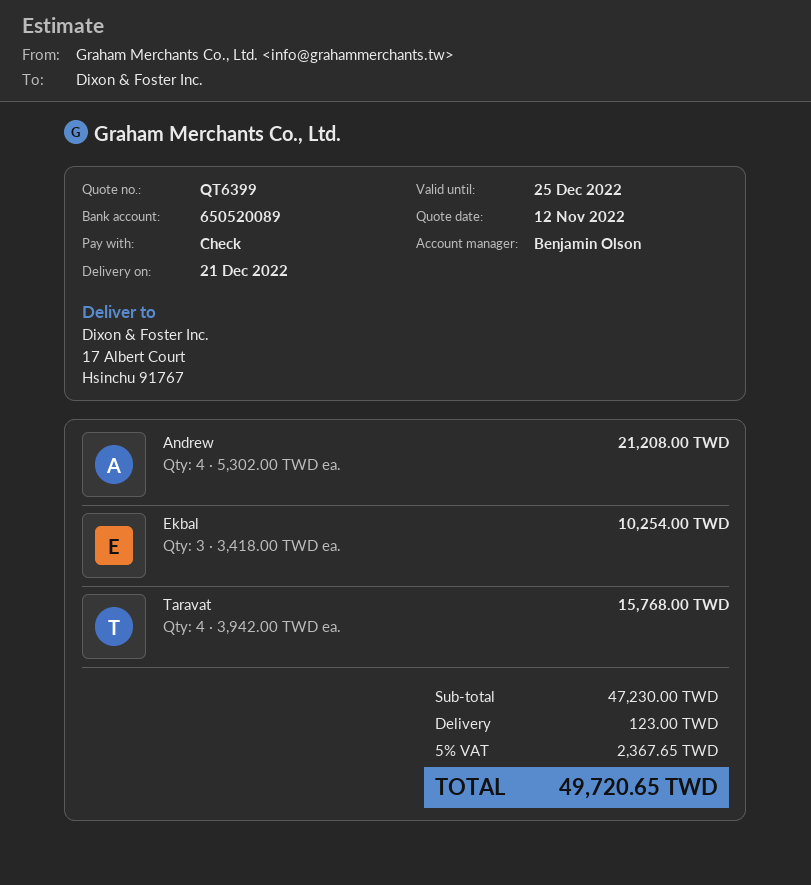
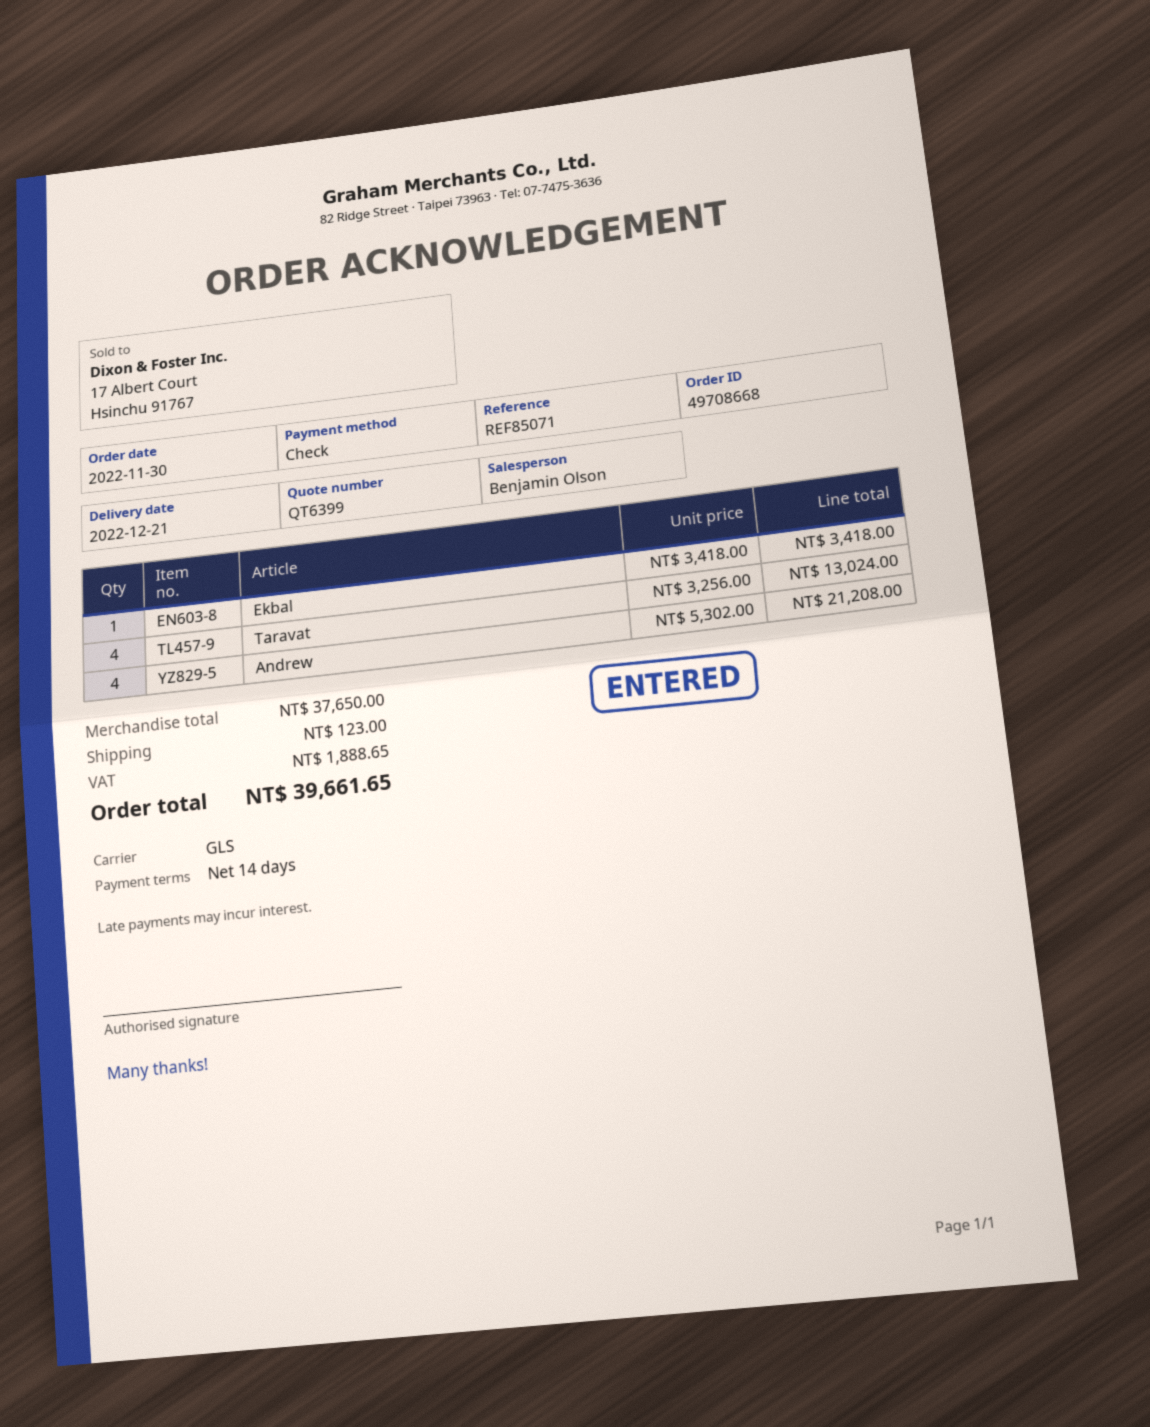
Ekbal: 3 x 3418.00 = 10254.00 -> 1 x 3418.00 = 3418.00
Taravat: 4 x 3942.00 = 15768.00 -> 4 x 3256.00 = 13024.00
subtotal: 47230.00 -> 37650.00
tax: 2367.65 -> 1888.65
total: 49720.65 -> 39661.65

